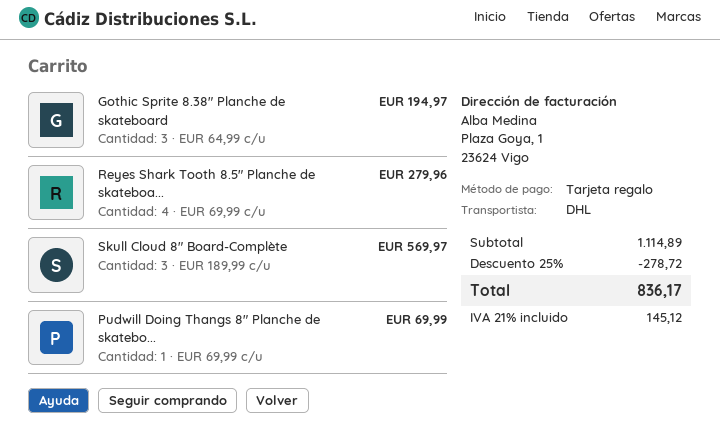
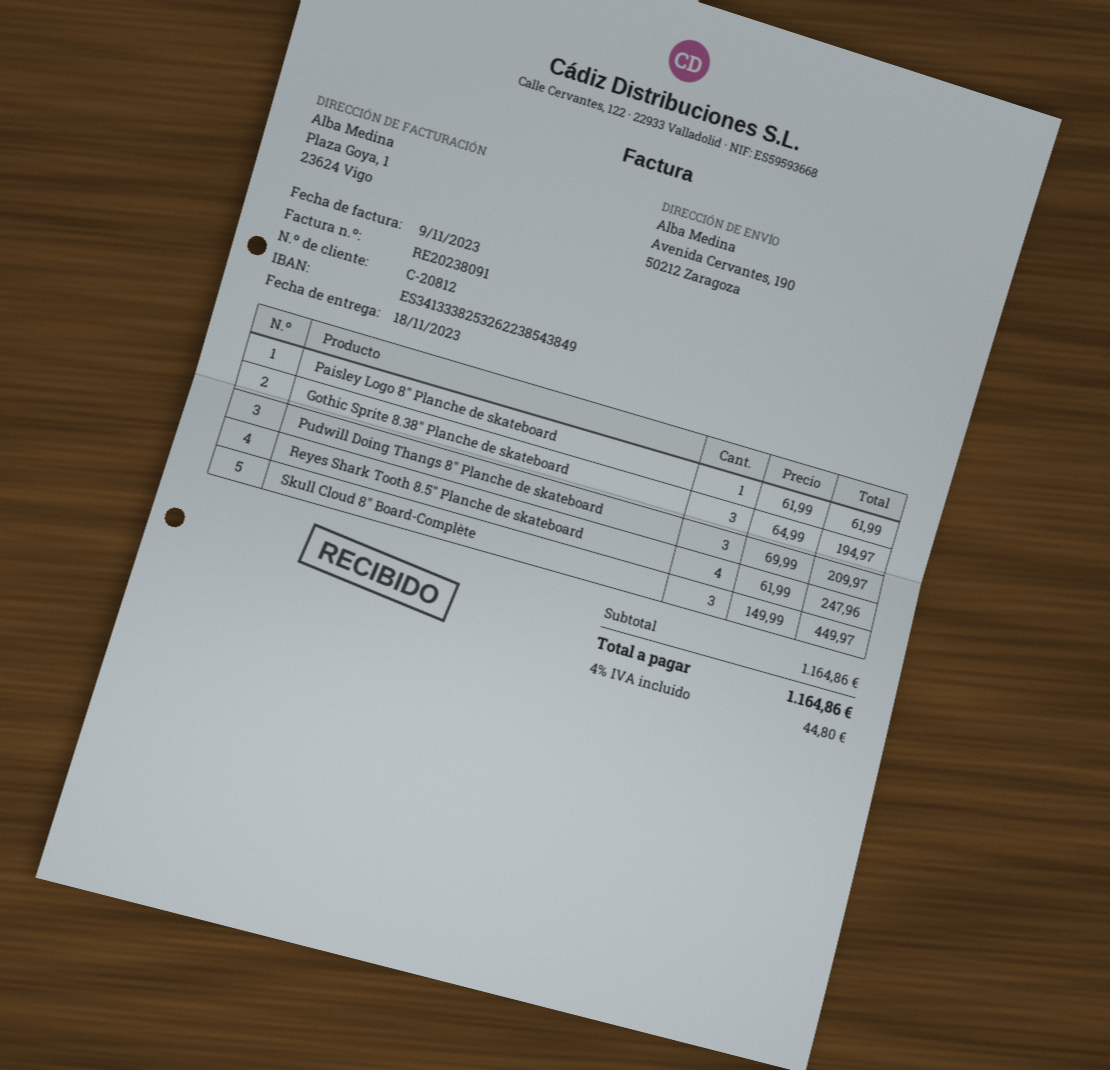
Reyes Shark Tooth 8.5" Planche de skateboa...: 4 x 69.99 = 279.96 -> 4 x 61.99 = 247.96
Skull Cloud 8" Board-Complète: 3 x 189.99 = 569.97 -> 3 x 149.99 = 449.97
Pudwill Doing Thangs 8" Planche de skatebo...: 1 x 69.99 = 69.99 -> 3 x 69.99 = 209.97
Paisley Logo 8" Planche de skateboard: none -> 1 x 61.99 = 61.99
subtotal: 1114.89 -> 1164.86
discount: 25% = 278.72 -> none
tax: 21% = 145.12 -> 4% = 44.80
total: 836.17 -> 1164.86

